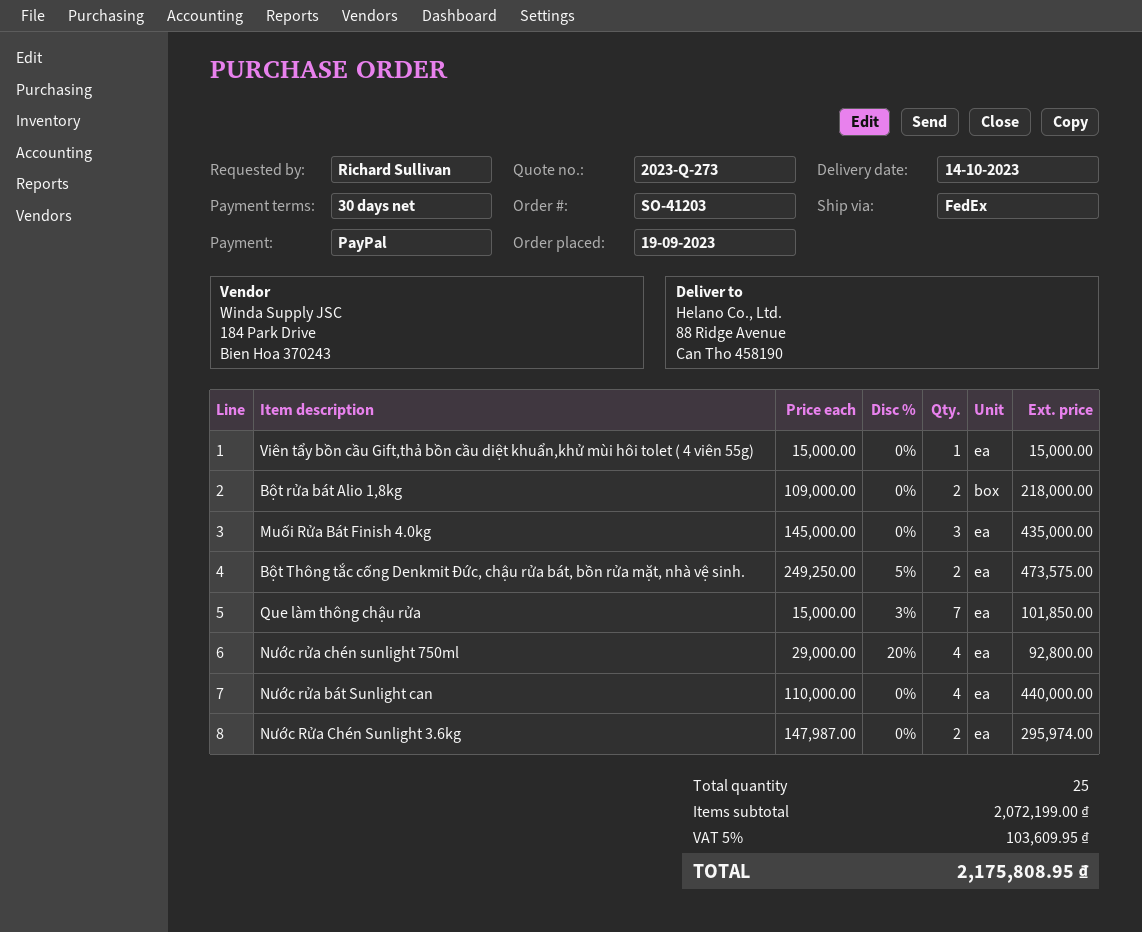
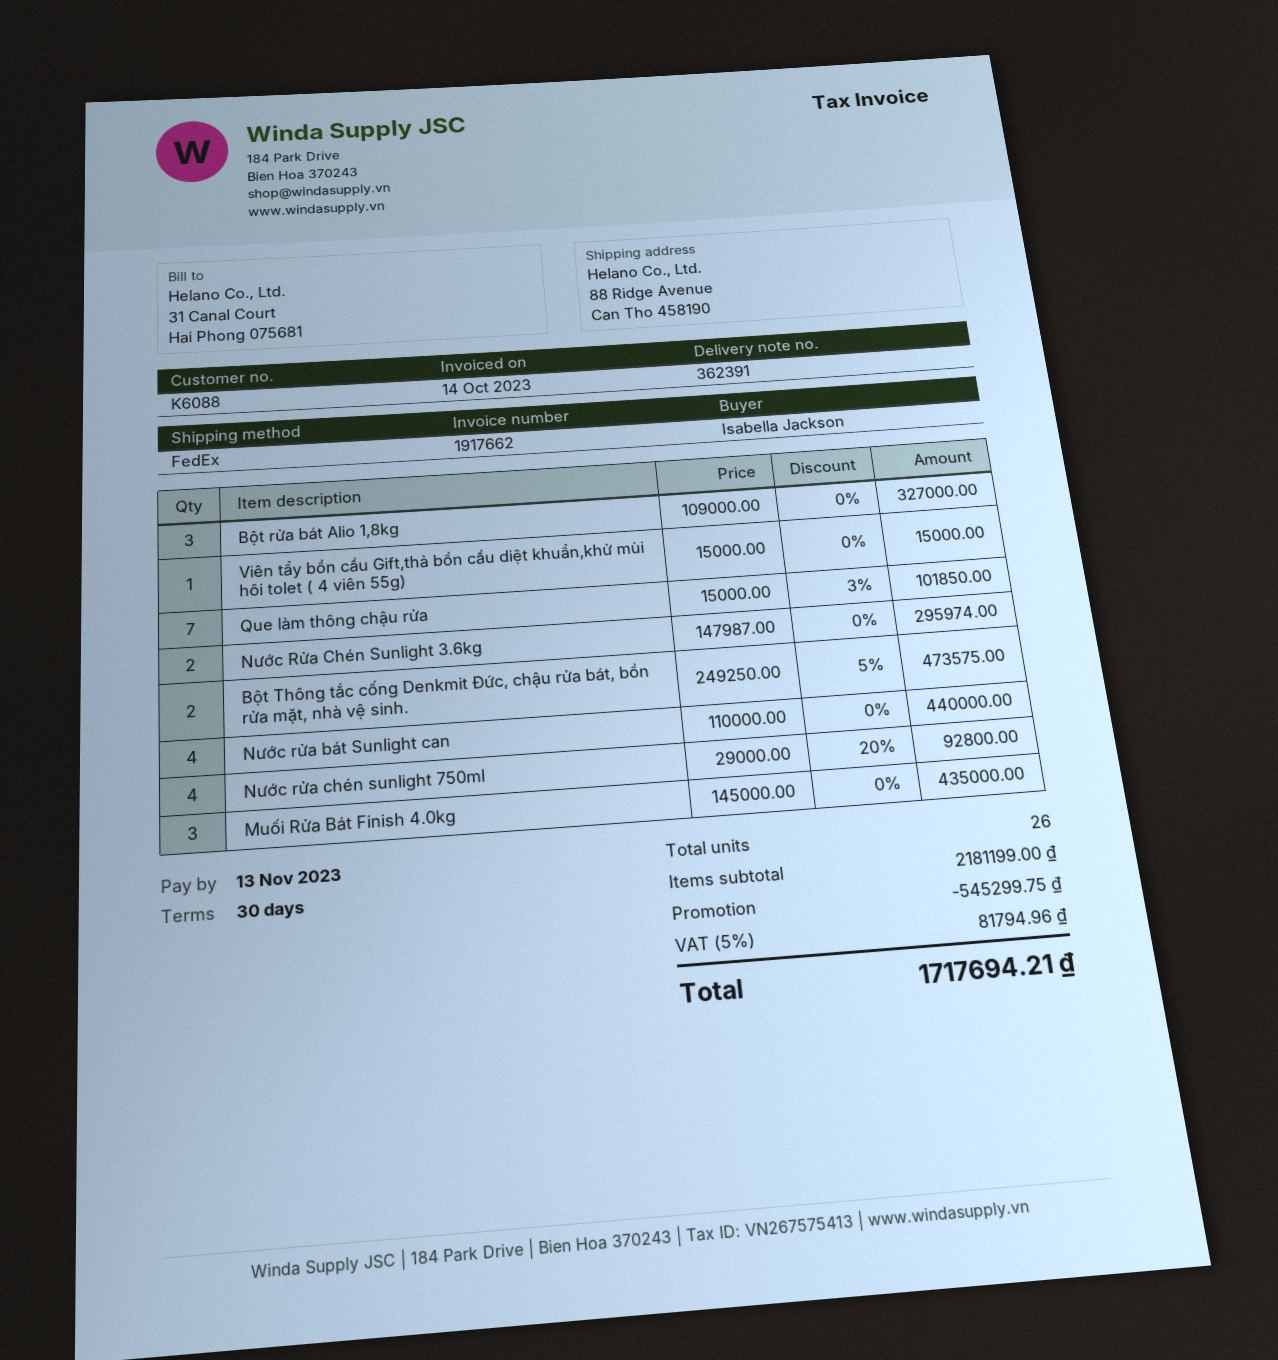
ordered by: Richard Sullivan -> Isabella Jackson
Bột rửa bát Alio 1,8kg: 2 x 109000.00 = 218000.00 -> 3 x 109000.00 = 327000.00
total quantity: 25 -> 26
subtotal: 2072199.00 -> 2181199.00
discount: none -> 545299.75
tax: 5% = 103609.95 -> 5% = 81794.96
total: 2175808.95 -> 1717694.21

